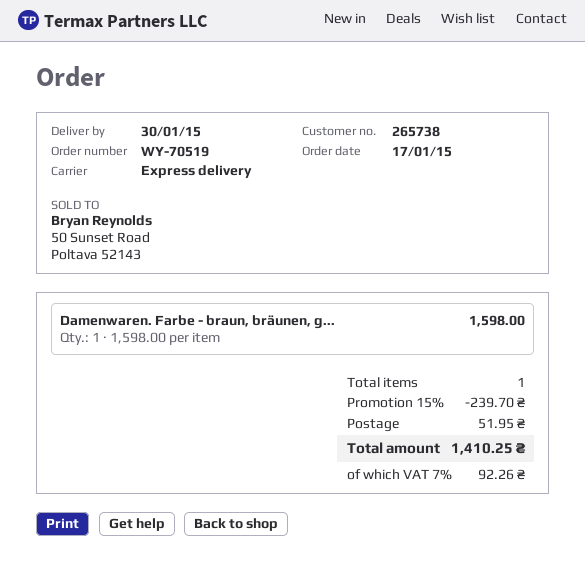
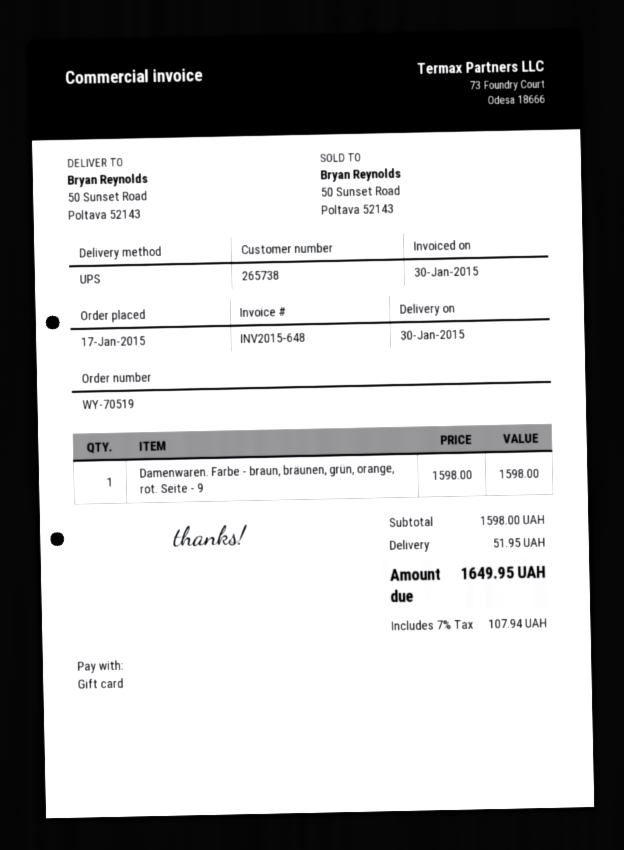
shipping method: express -> UPS
discount: 15% = 239.70 -> none
tax: 7% = 92.26 -> 7% = 107.94
total: 1410.25 -> 1649.95

